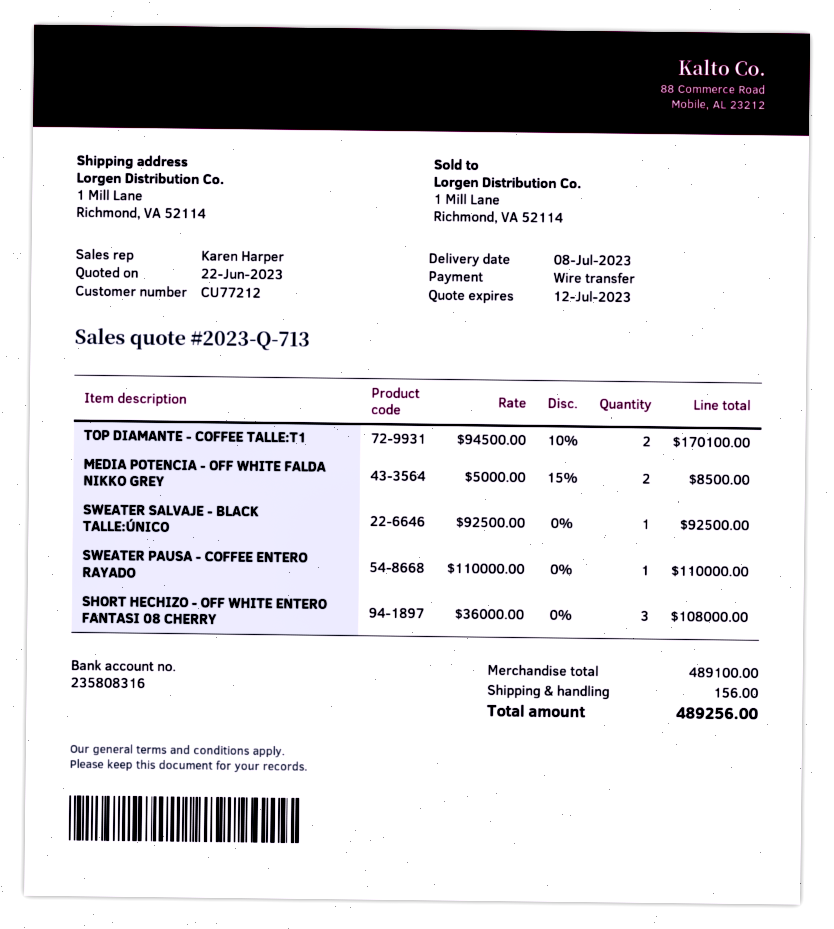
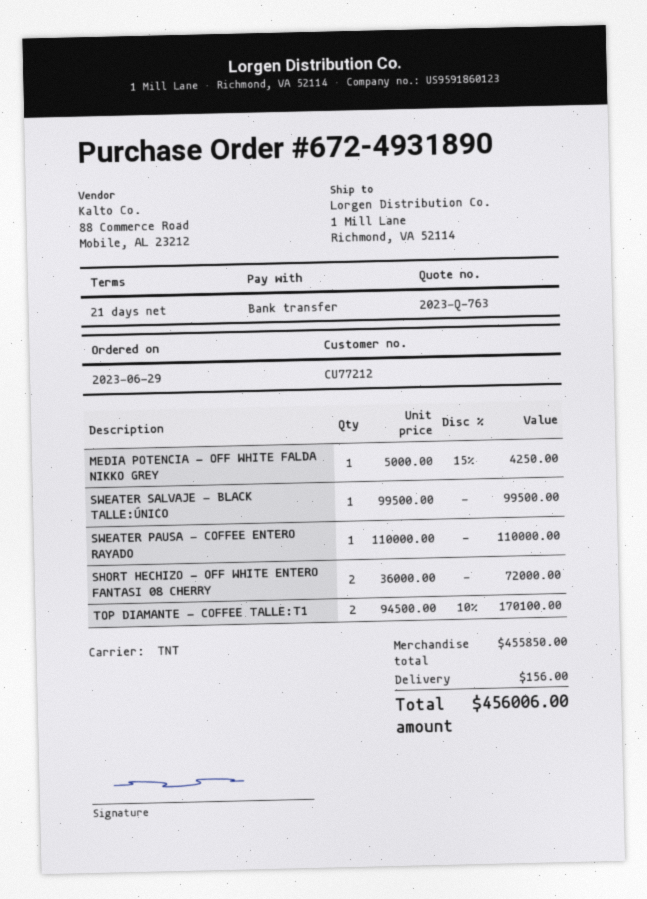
quote number: 2023-Q-713 -> 2023-Q-763
MEDIA POTENCIA - OFF WHITE FALDA NIKKO GREY: 2 x 5000.00 - 15% = 8500.00 -> 1 x 5000.00 - 15% = 4250.00
SWEATER SALVAJE - BLACK TALLE:ÚNICO: 1 x 92500.00 = 92500.00 -> 1 x 99500.00 = 99500.00
SHORT HECHIZO - OFF WHITE ENTERO FANTASI 08 CHERRY: 3 x 36000.00 = 108000.00 -> 2 x 36000.00 = 72000.00
subtotal: 489100.00 -> 455850.00
total: 489256.00 -> 456006.00

